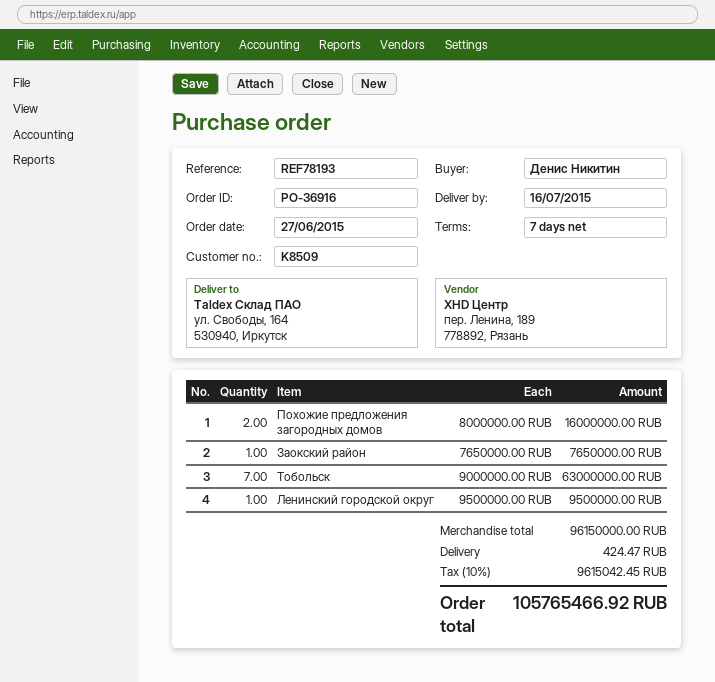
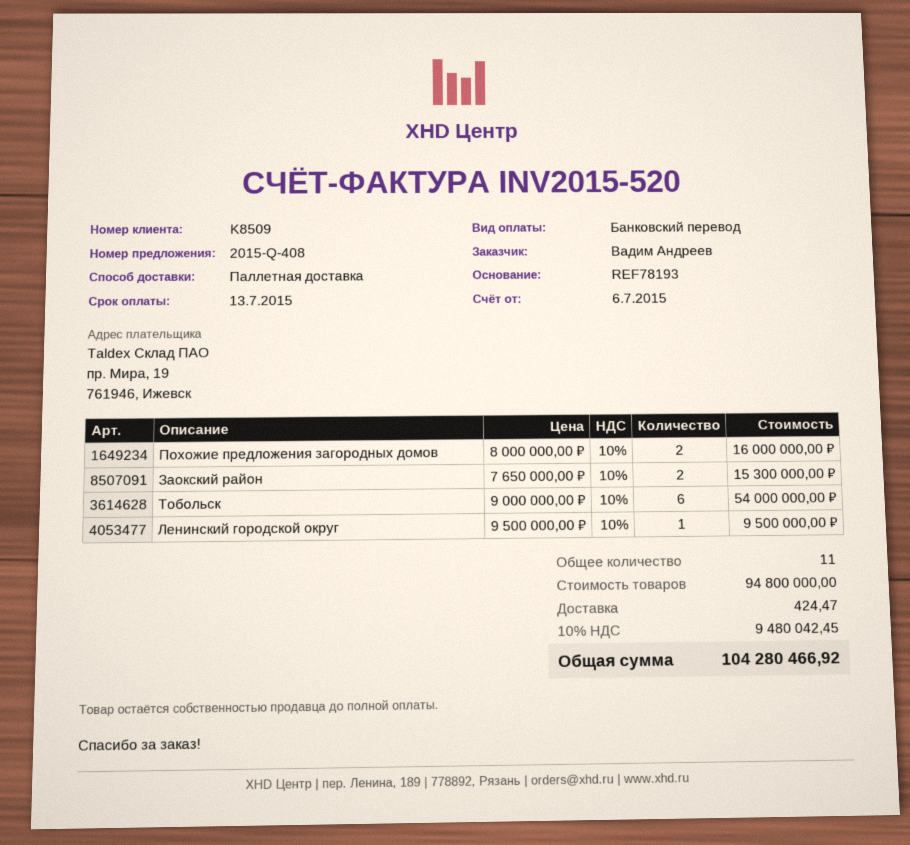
ordered by: Денис Никитин -> Вадим Андреев
Заокский район: 1 x 7650000.00 = 7650000.00 -> 2 x 7650000.00 = 15300000.00
Тобольск: 7 x 9000000.00 = 63000000.00 -> 6 x 9000000.00 = 54000000.00
subtotal: 96150000.00 -> 94800000.00
tax: 10% = 9615042.45 -> 10% = 9480042.45
total: 105765466.92 -> 104280466.92

